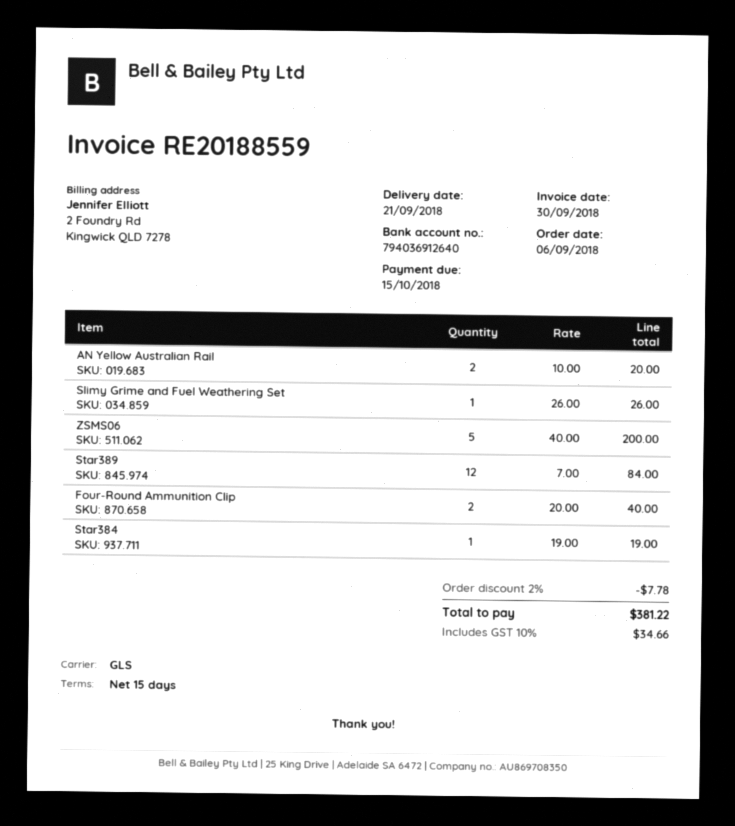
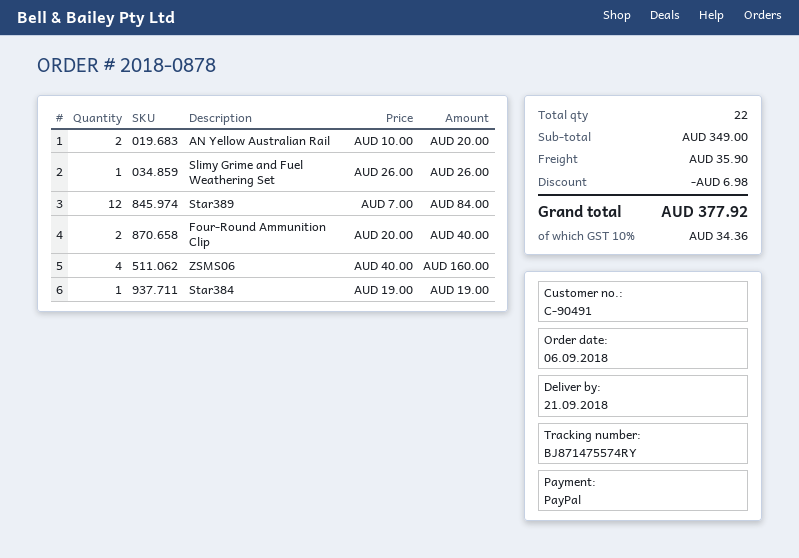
ZSMS06: 5 x 40.00 = 200.00 -> 4 x 40.00 = 160.00
discount: 7.78 -> 6.98
shipping: none -> 35.90
tax: 10% = 34.66 -> 10% = 34.36
total: 381.22 -> 377.92

